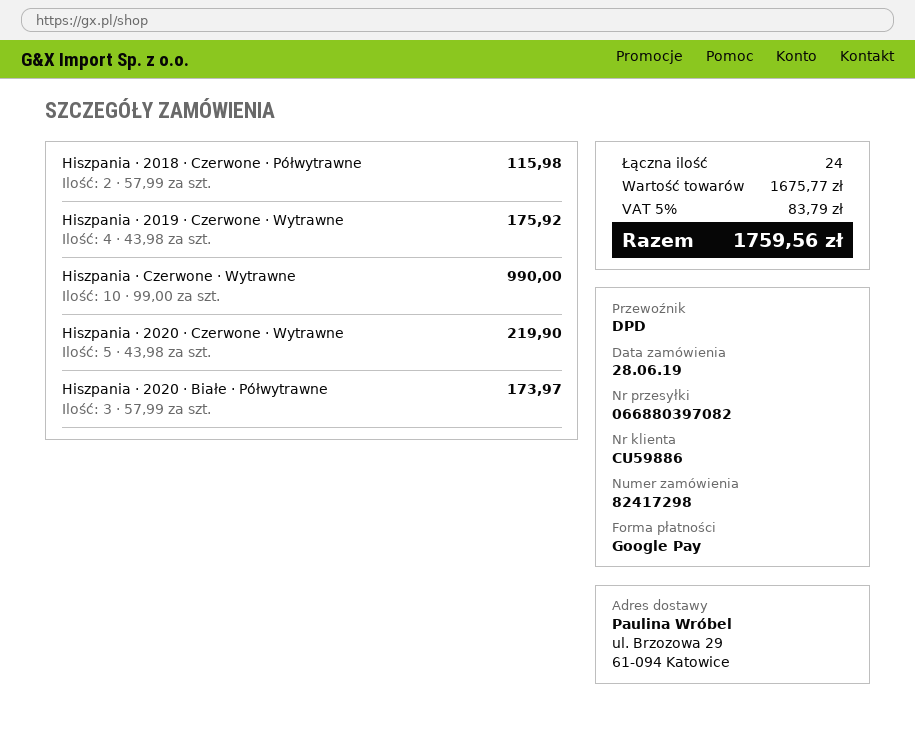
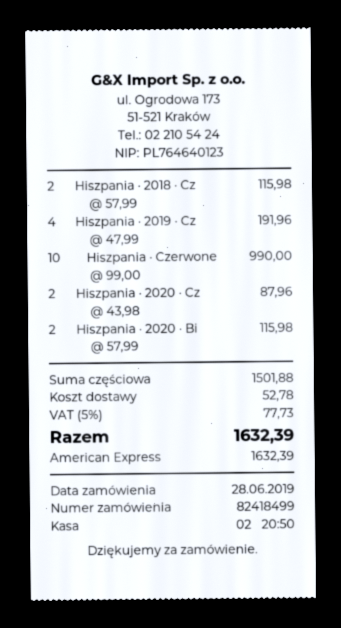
order number: 82417298 -> 82418499
payment method: Google Pay -> American Express
Hiszpania · 2019 · Czerwone · Wytrawne: 4 x 43.98 = 175.92 -> 4 x 47.99 = 191.96
Hiszpania · 2020 · Czerwone · Wytrawne: 5 x 43.98 = 219.90 -> 2 x 43.98 = 87.96
Hiszpania · 2020 · Białe · Półwytrawne: 3 x 57.99 = 173.97 -> 2 x 57.99 = 115.98
subtotal: 1675.77 -> 1501.88
shipping: none -> 52.78
tax: 5% = 83.79 -> 5% = 77.73
total: 1759.56 -> 1632.39

